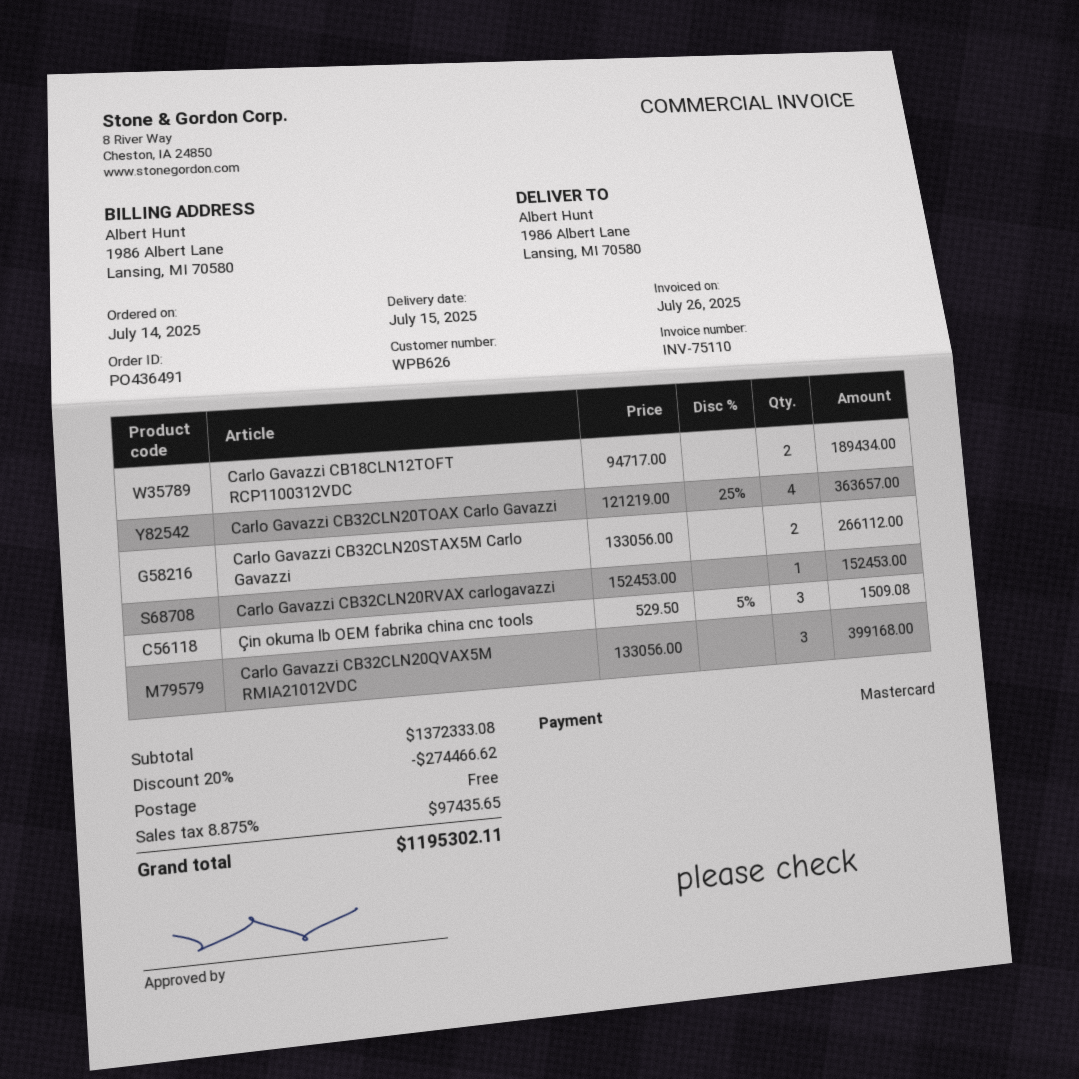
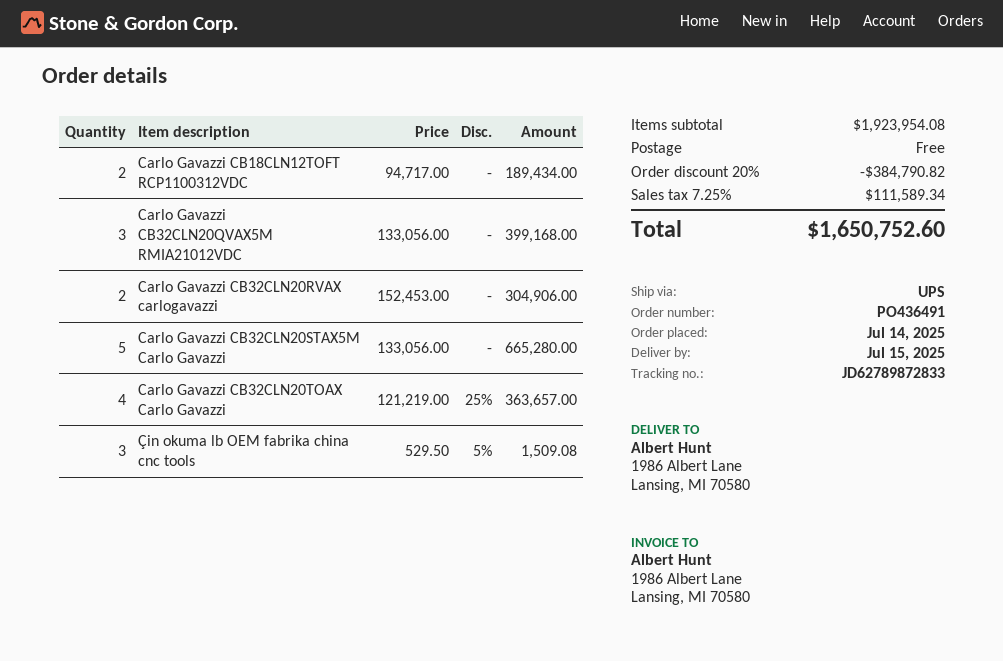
Carlo Gavazzi CB32CLN20STAX5M Carlo Gavazzi: 2 x 133056.00 = 266112.00 -> 5 x 133056.00 = 665280.00
Carlo Gavazzi CB32CLN20RVAX carlogavazzi: 1 x 152453.00 = 152453.00 -> 2 x 152453.00 = 304906.00
subtotal: 1372333.08 -> 1923954.08
discount: 20% = 274466.62 -> 20% = 384790.82
tax: 8.875% = 97435.65 -> 7.25% = 111589.34
total: 1195302.11 -> 1650752.60

